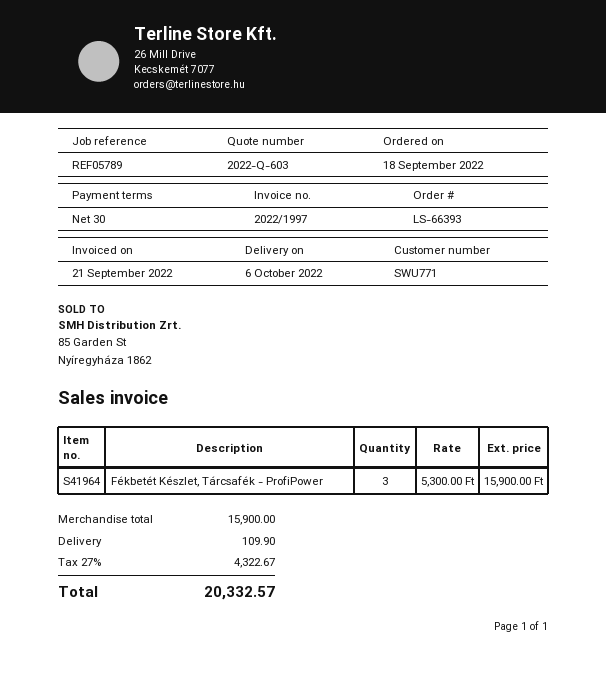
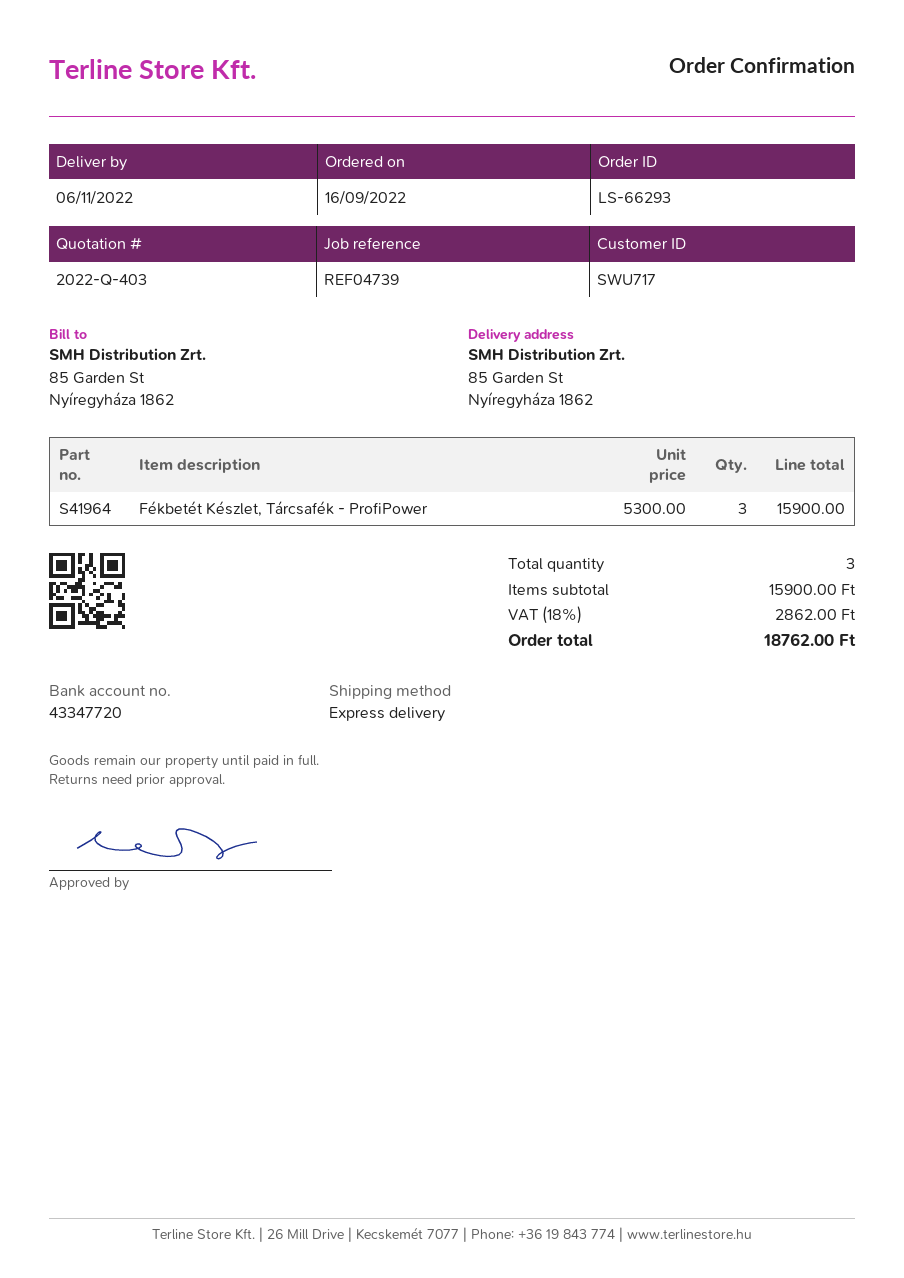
quote number: 2022-Q-603 -> 2022-Q-403
order number: LS-66393 -> LS-66293
order date: 2022-09-18 -> 2022-09-16
delivery date: 2022-10-06 -> 2022-11-06
customer number: SWU771 -> SWU717
reference: REF05789 -> REF04739
shipping: 109.90 -> none
tax: 27% = 4322.67 -> 18% = 2862.00
total: 20332.57 -> 18762.00

